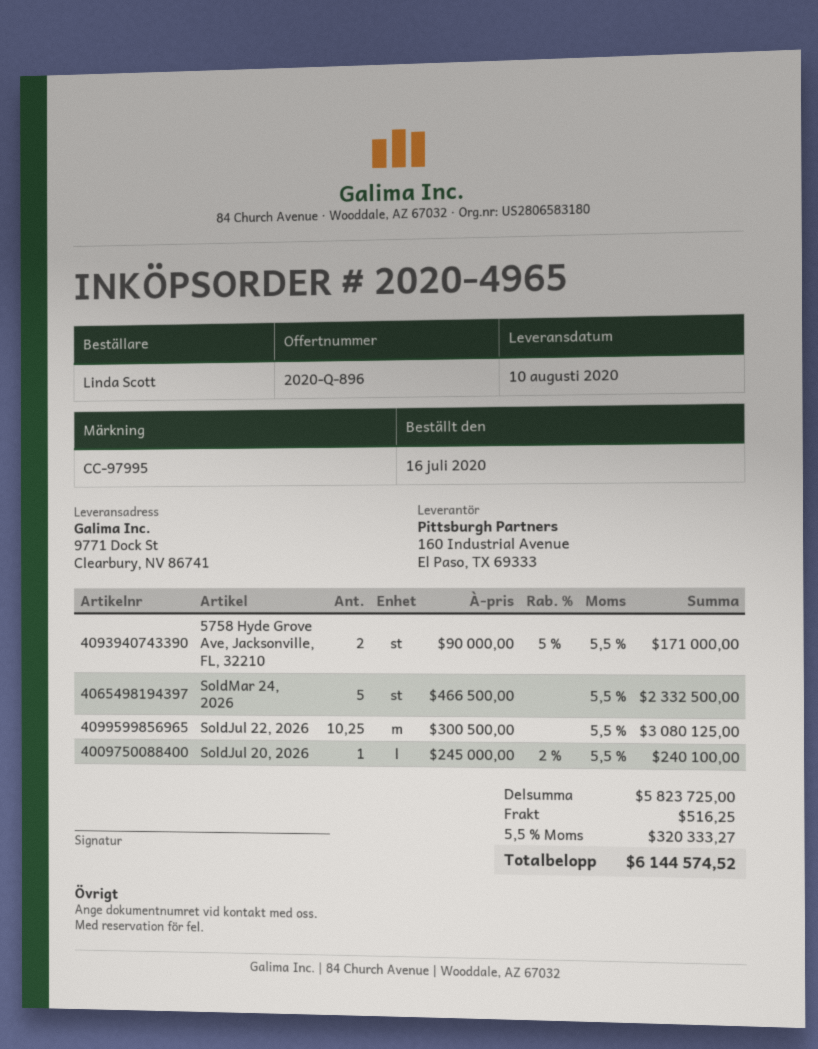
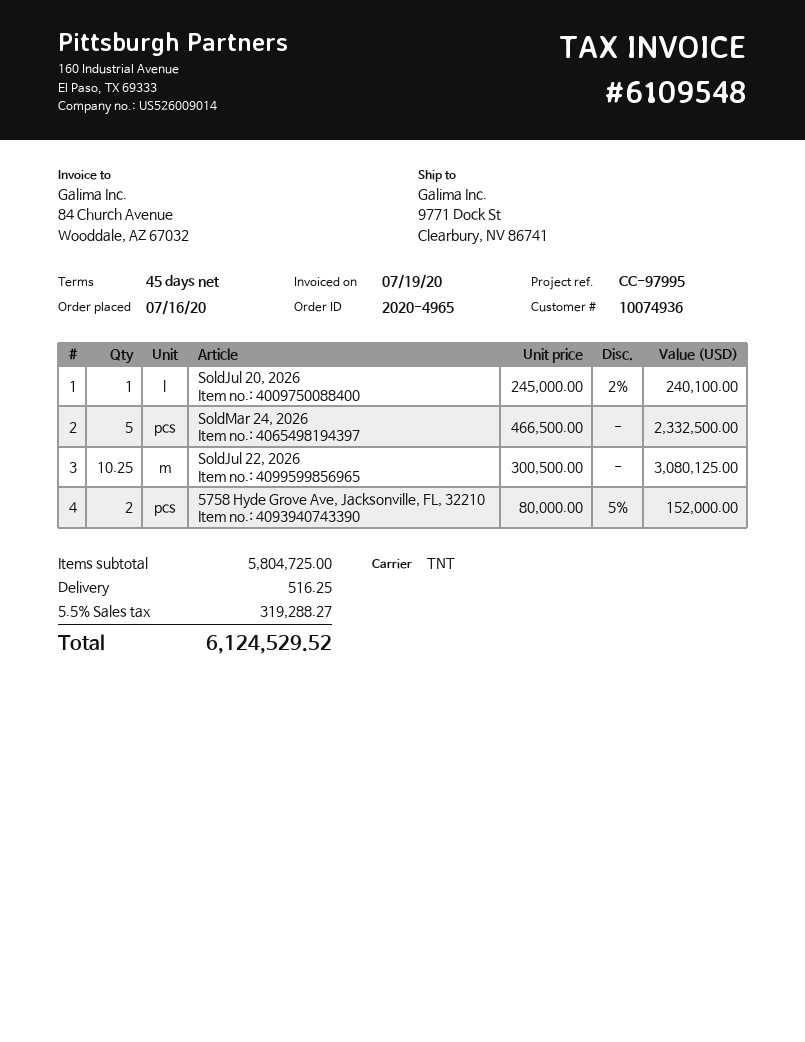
5758 Hyde Grove Ave, Jacksonville, FL, 32210: 2 x 90000.00 - 5% = 171000.00 -> 2 x 80000.00 - 5% = 152000.00
subtotal: 5823725.00 -> 5804725.00
tax: 5.5% = 320333.27 -> 5.5% = 319288.27
total: 6144574.52 -> 6124529.52

